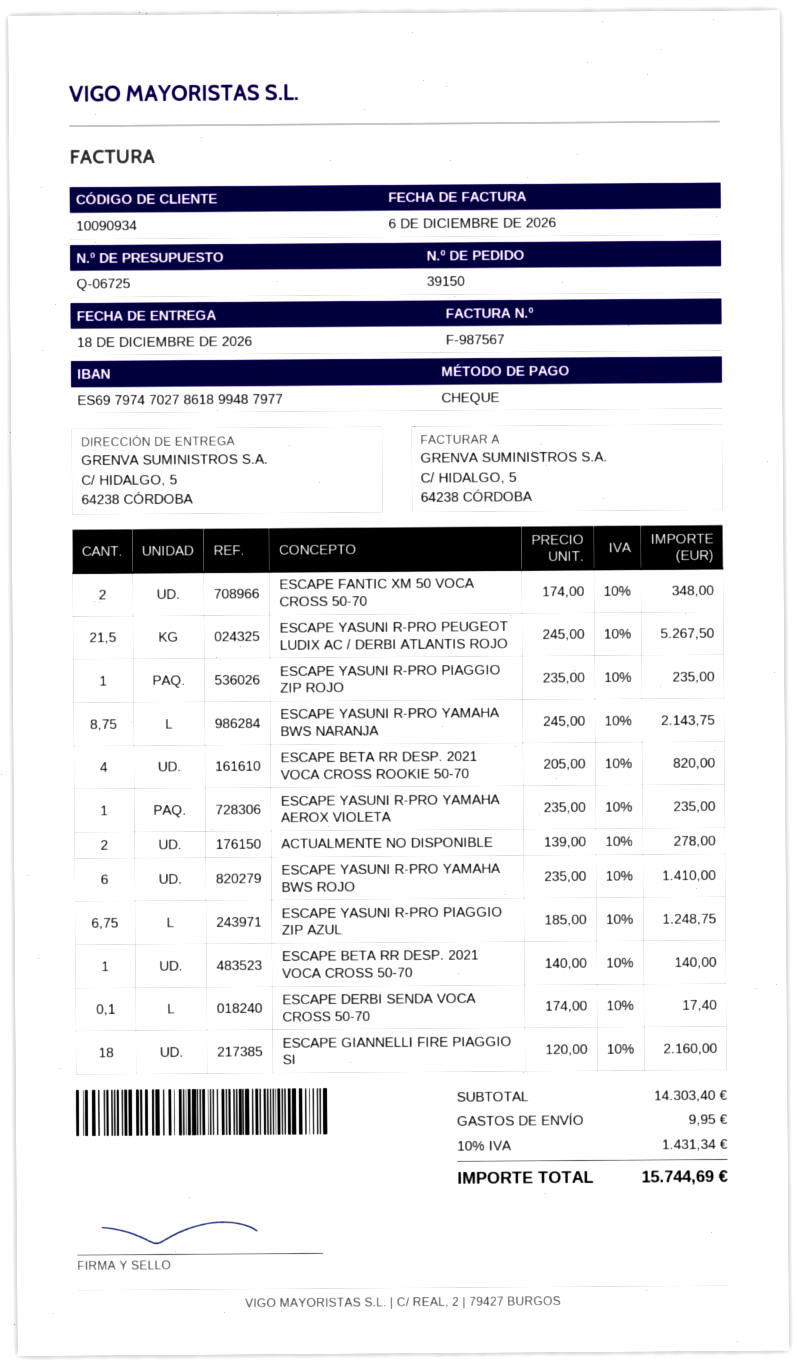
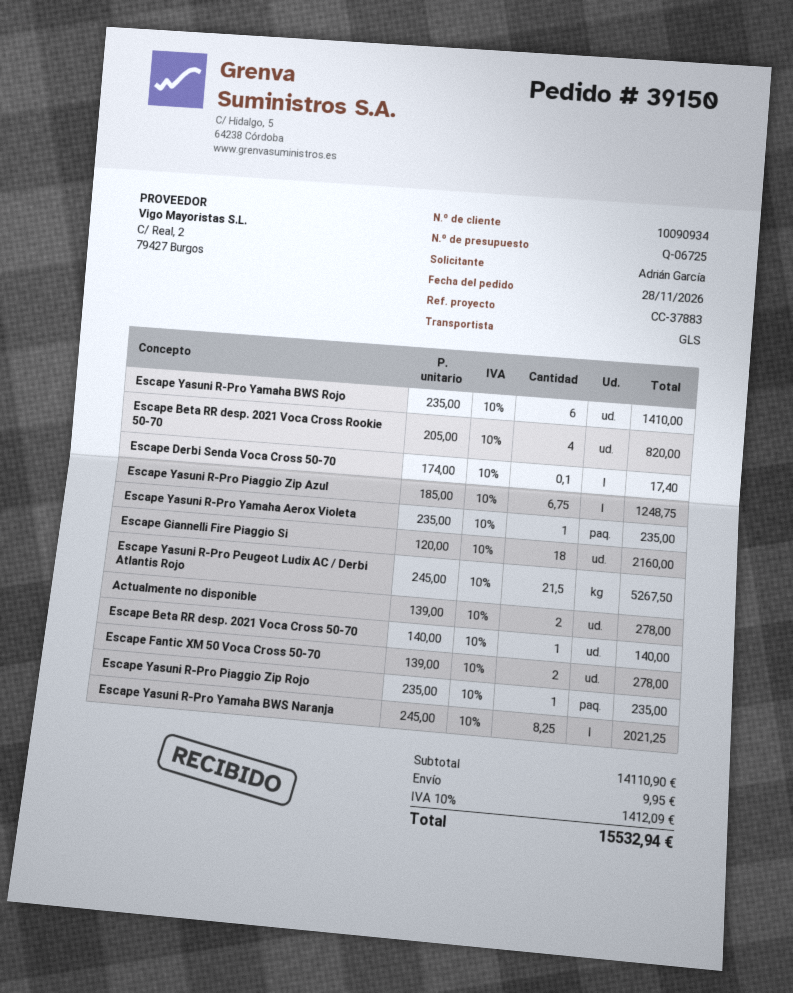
ESCAPE FANTIC XM 50 VOCA CROSS 50-70: 2 x 174.00 = 348.00 -> 2 x 139.00 = 278.00
ESCAPE YASUNI R-PRO YAMAHA BWS NARANJA: 8.75 x 245.00 = 2143.75 -> 8.25 x 245.00 = 2021.25
subtotal: 14303.40 -> 14110.90
tax: 10% = 1431.34 -> 10% = 1412.09
total: 15744.69 -> 15532.94

